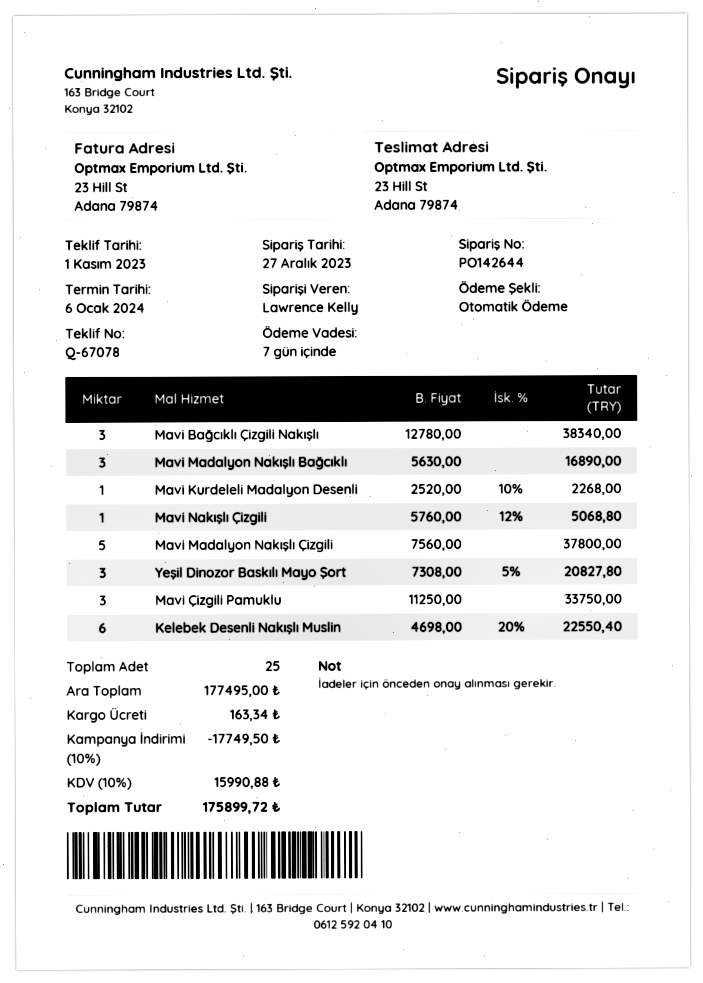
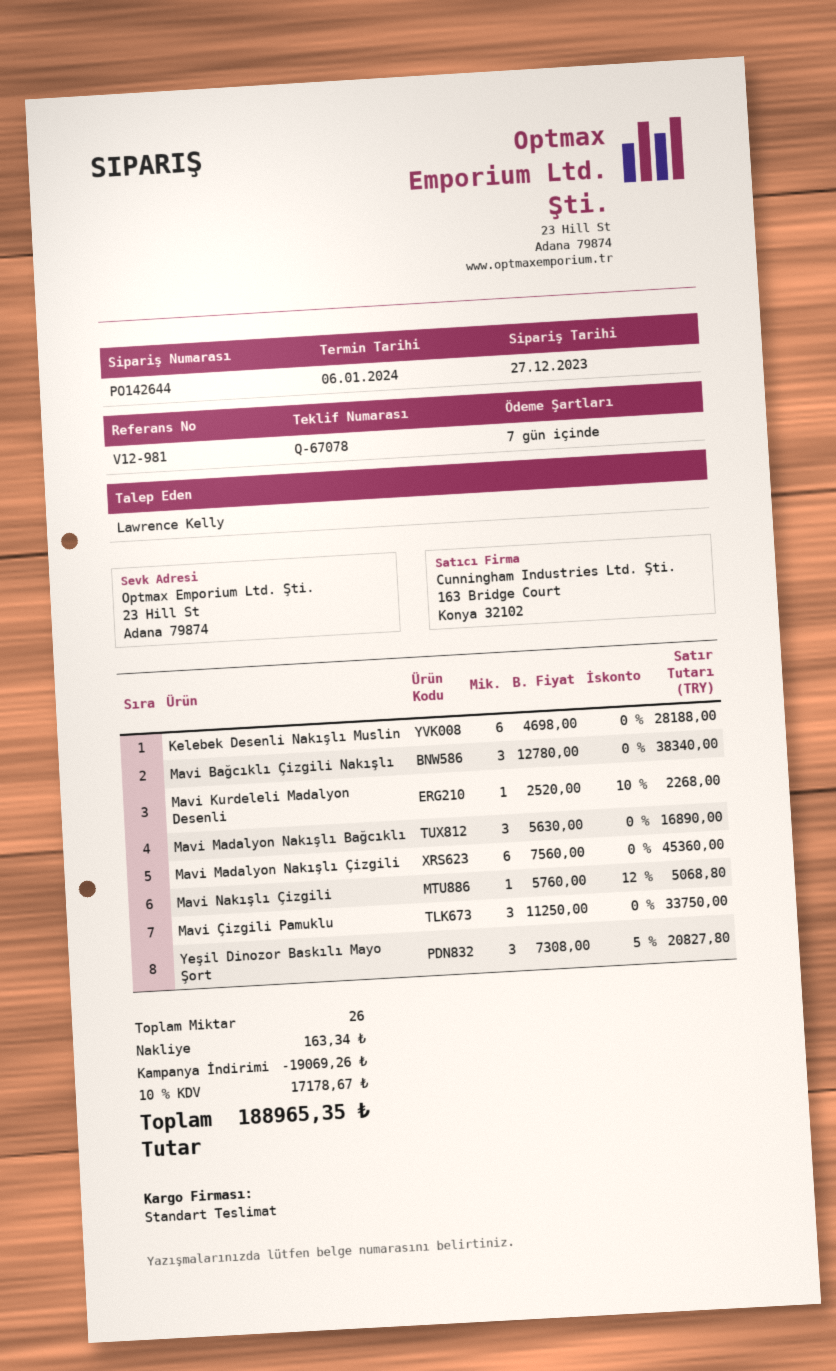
Mavi Madalyon Nakışlı Çizgili: 5 x 7560.00 = 37800.00 -> 6 x 7560.00 = 45360.00
Kelebek Desenli Nakışlı Muslin: 6 x 4698.00 - 20% = 22550.40 -> 6 x 4698.00 = 28188.00
total quantity: 25 -> 26
discount: 17749.50 -> 19069.26
tax: 10% = 15990.88 -> 10% = 17178.67
total: 175899.72 -> 188965.35

